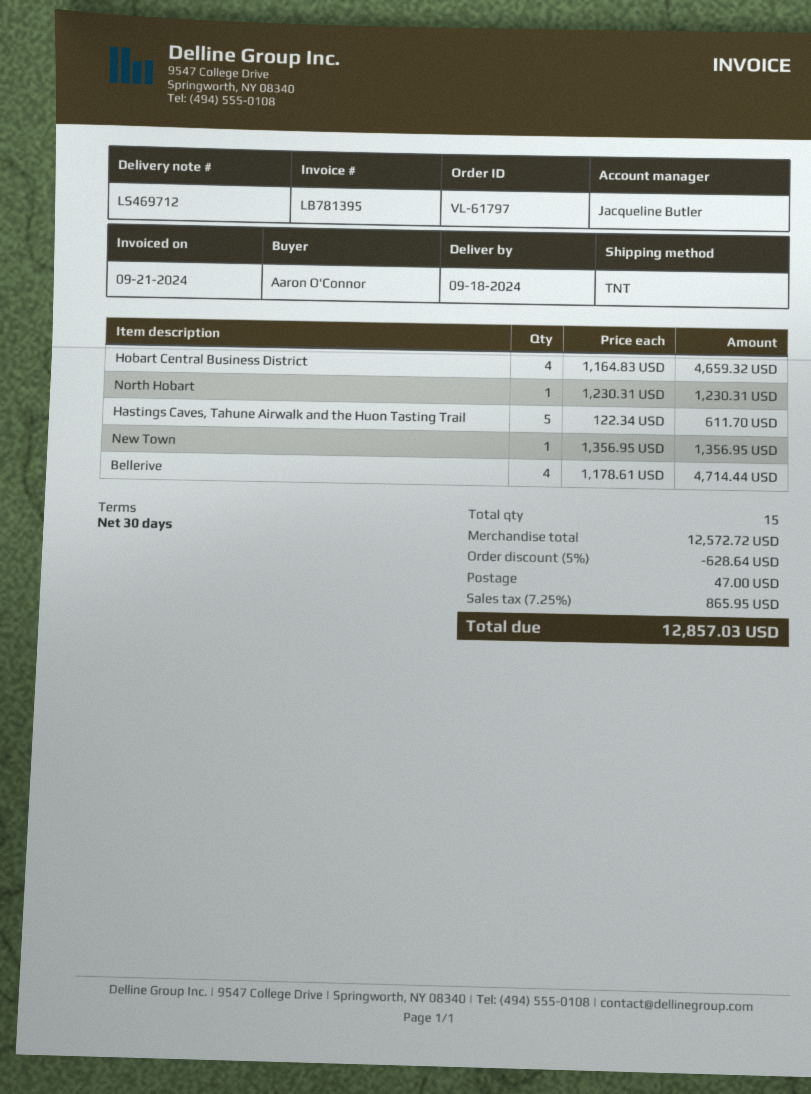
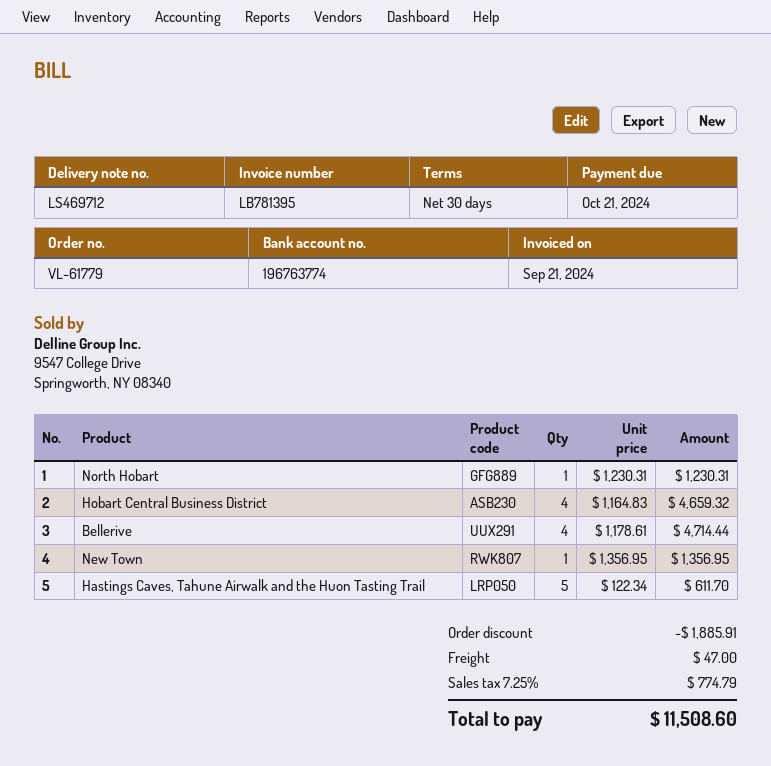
order number: VL-61797 -> VL-61779
discount: 628.64 -> 1885.91
tax: 7.25% = 865.95 -> 7.25% = 774.79
total: 12857.03 -> 11508.60

